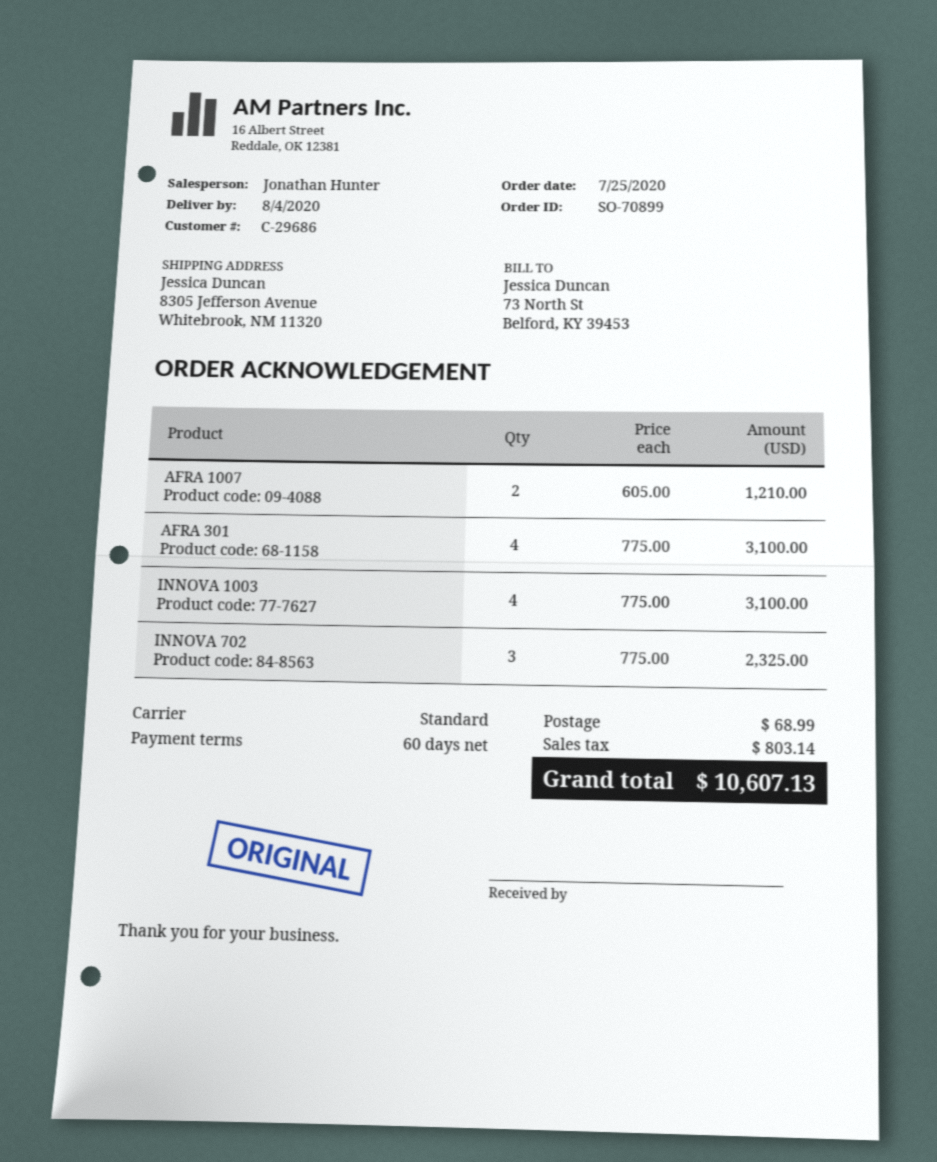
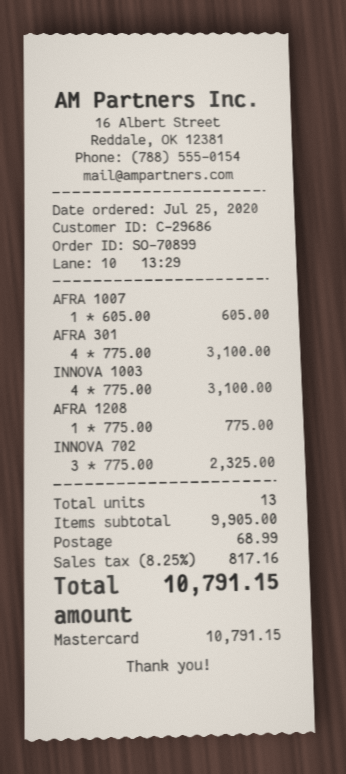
AFRA 1007: 2 x 605.00 = 1210.00 -> 1 x 605.00 = 605.00
AFRA 1208: none -> 1 x 775.00 = 775.00
tax: 803.14 -> 817.16
total: 10607.13 -> 10791.15

